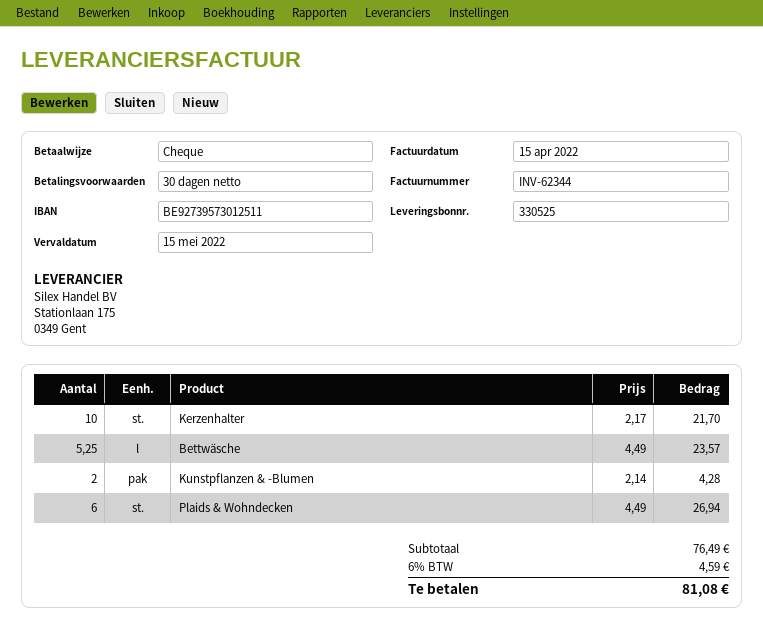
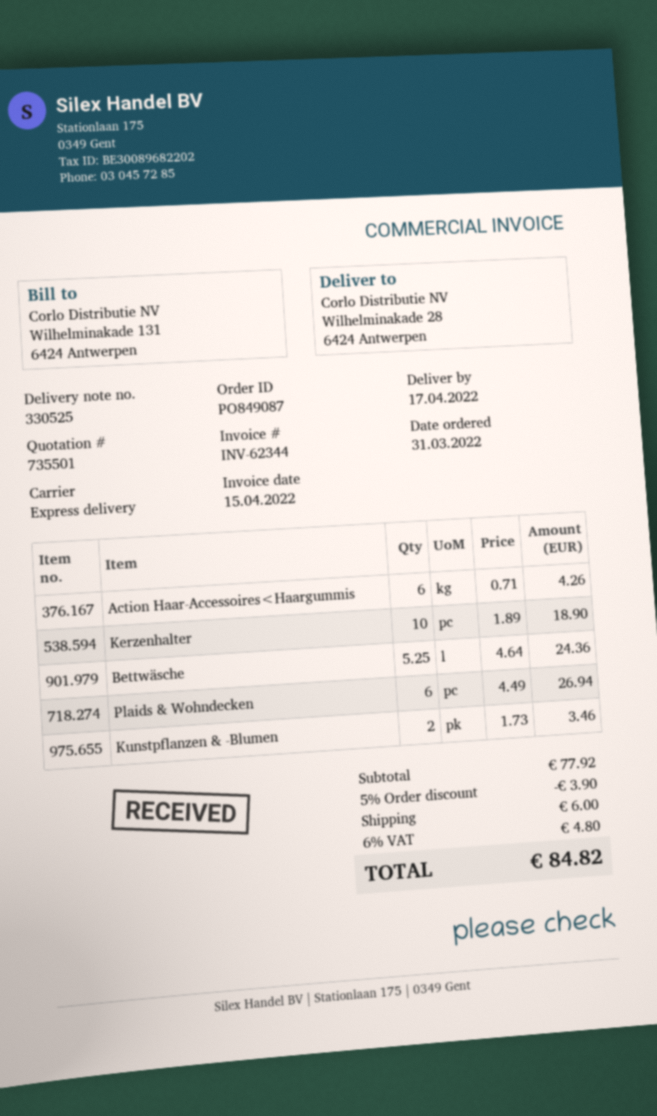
Kerzenhalter: 10 x 2.17 = 21.70 -> 10 x 1.89 = 18.90
Bettwäsche: 5.25 x 4.49 = 23.57 -> 5.25 x 4.64 = 24.36
Kunstpflanzen & -Blumen: 2 x 2.14 = 4.28 -> 2 x 1.73 = 3.46
Action Haar-Accessoires<Haargummis: none -> 6 x 0.71 = 4.26
subtotal: 76.49 -> 77.92
discount: none -> 5% = 3.90
shipping: none -> 6.00
tax: 6% = 4.59 -> 6% = 4.80
total: 81.08 -> 84.82

